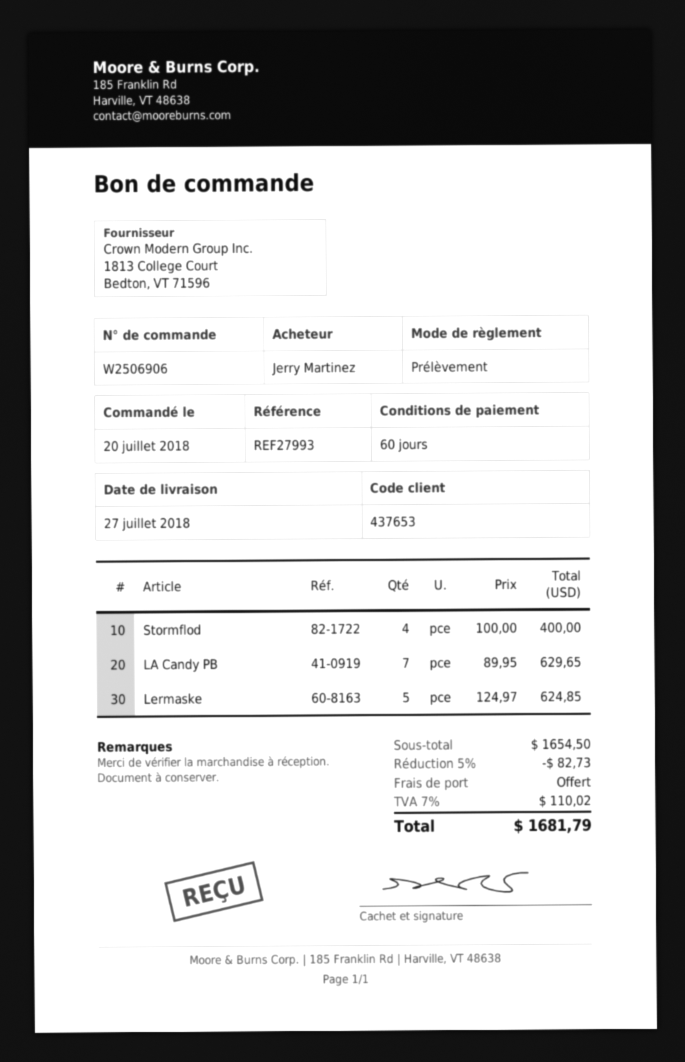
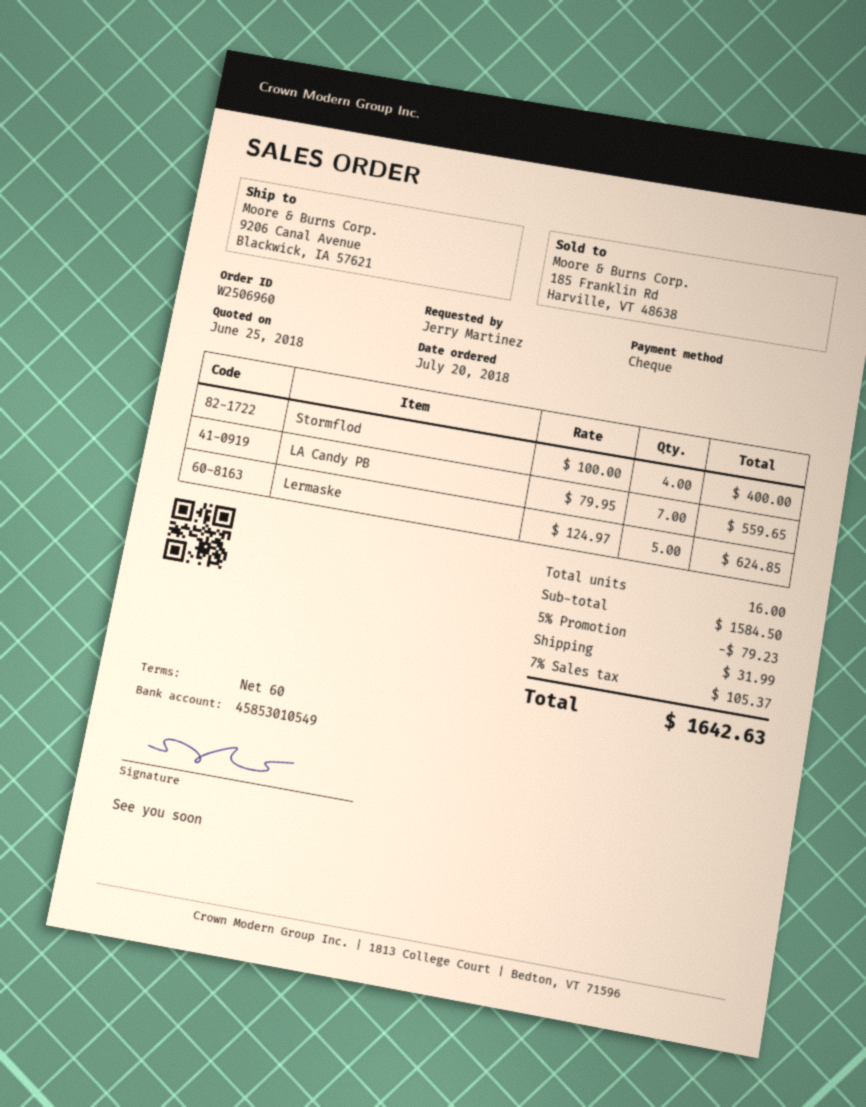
order number: W2506906 -> W2506960
payment method: direct debit -> cheque
LA Candy PB: 7 x 89.95 = 629.65 -> 7 x 79.95 = 559.65
subtotal: 1654.50 -> 1584.50
discount: 5% = 82.73 -> 5% = 79.23
shipping: 0.00 -> 31.99
tax: 7% = 110.02 -> 7% = 105.37
total: 1681.79 -> 1642.63

